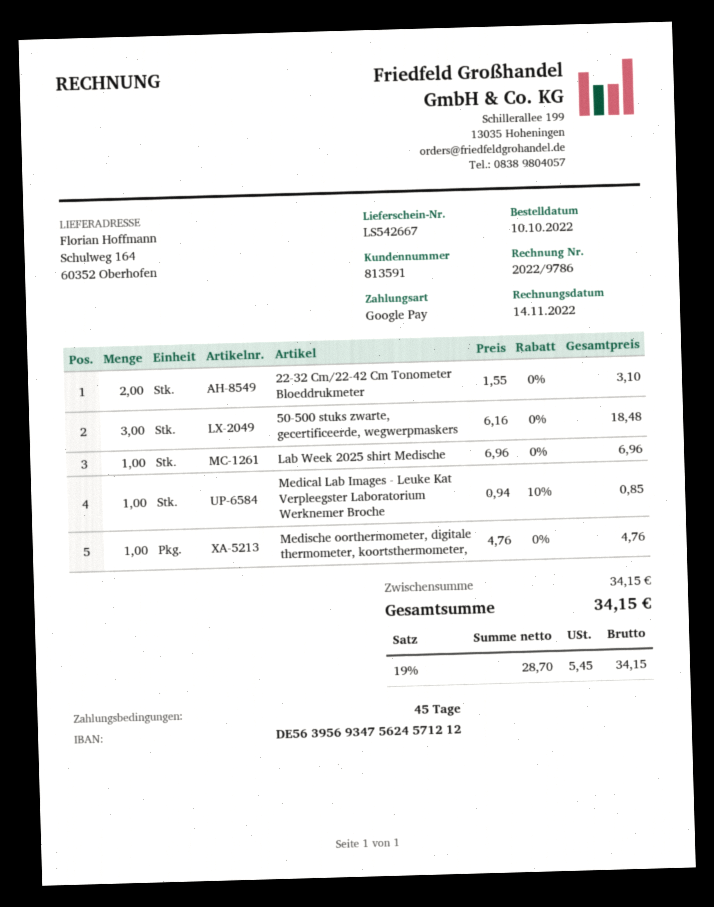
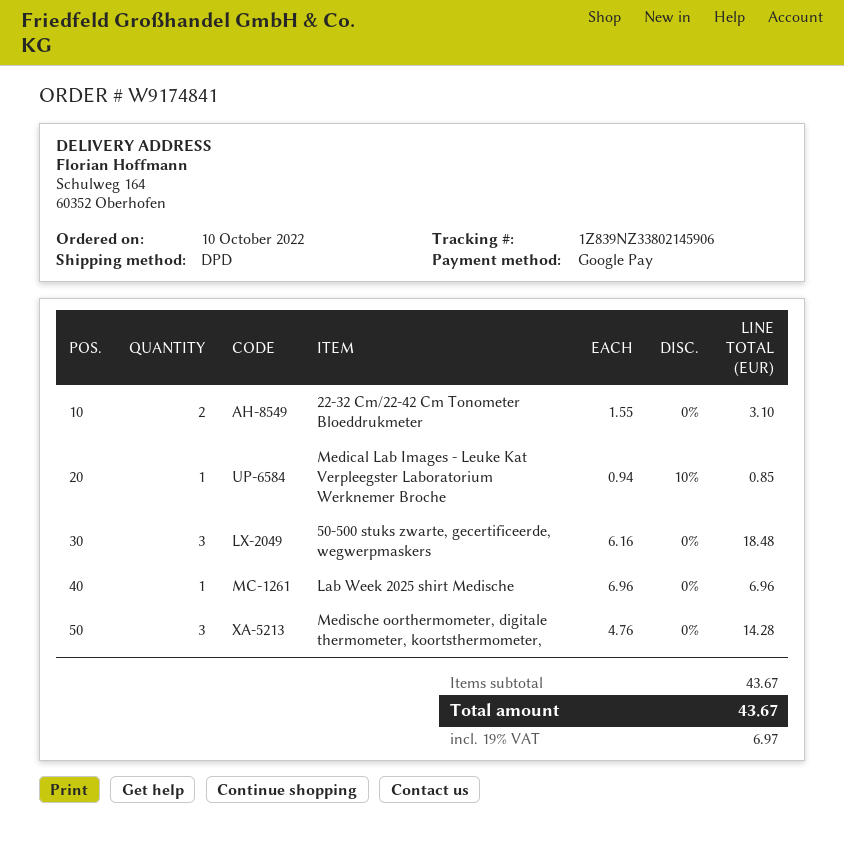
Medische oorthermometer, digitale thermometer, koortsthermometer,: 1 x 4.76 = 4.76 -> 3 x 4.76 = 14.28
subtotal: 34.15 -> 43.67
tax: 19% = 5.45 -> 19% = 6.97
total: 34.15 -> 43.67

